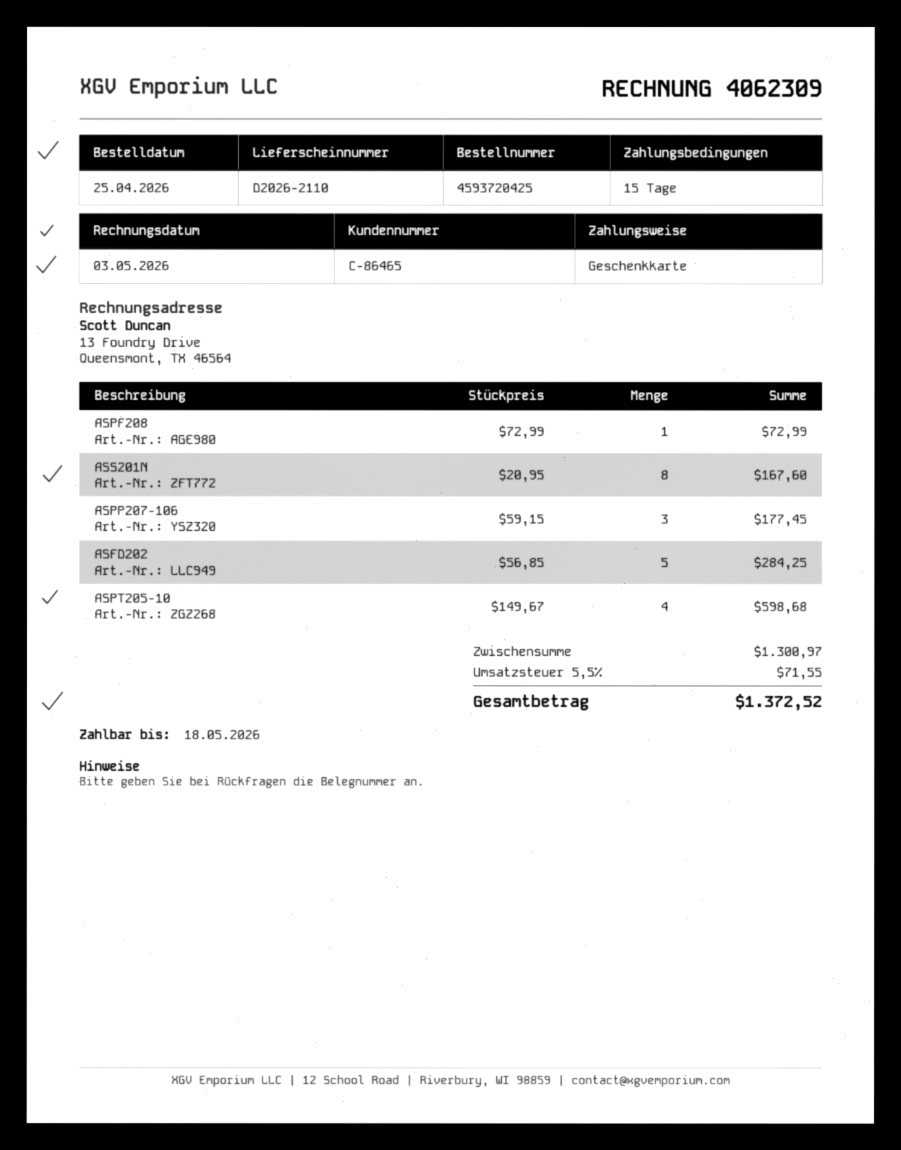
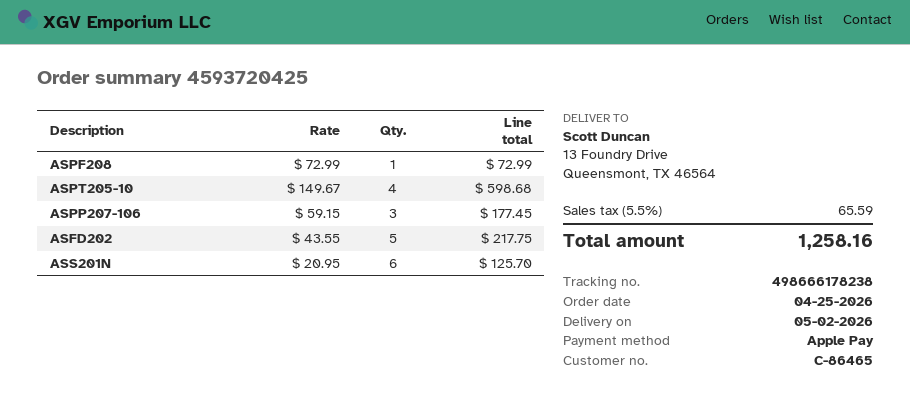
payment method: gift card -> Apple Pay
ASS201N: 8 x 20.95 = 167.60 -> 6 x 20.95 = 125.70
ASFD202: 5 x 56.85 = 284.25 -> 5 x 43.55 = 217.75
tax: 5.5% = 71.55 -> 5.5% = 65.59
total: 1372.52 -> 1258.16

